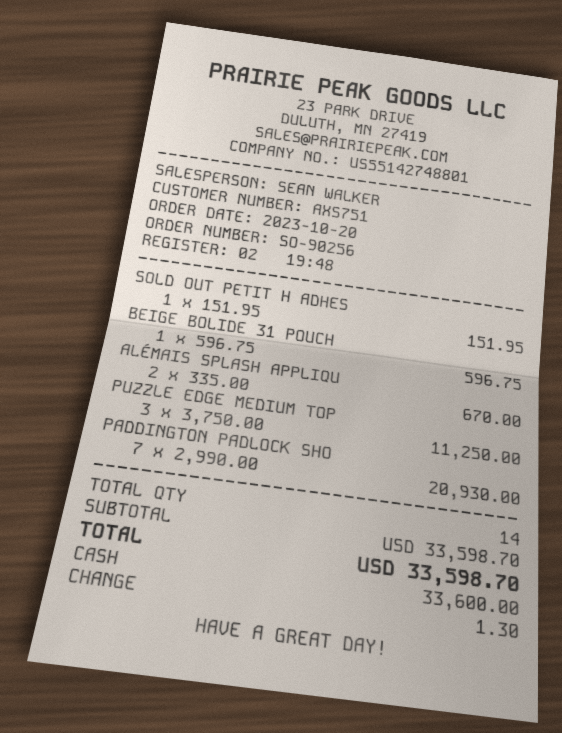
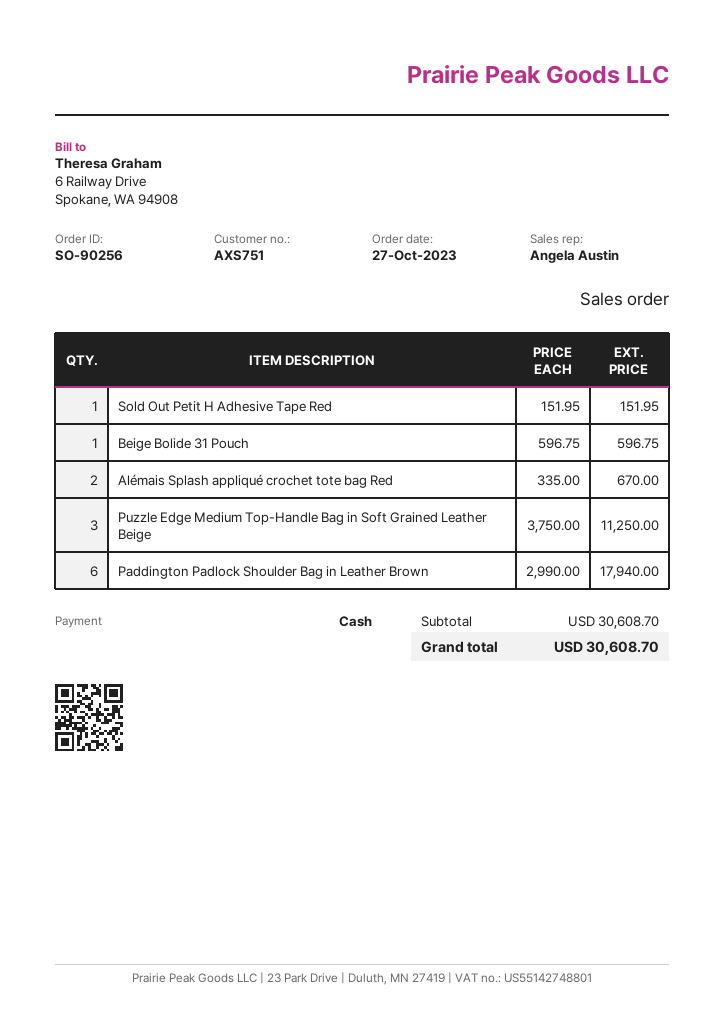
order date: 2023-10-20 -> 2023-10-27
sales rep: SEAN WALKER -> Angela Austin
PADDINGTON PADLOCK SHO: 7 x 2990.00 = 20930.00 -> 6 x 2990.00 = 17940.00
subtotal: 33598.70 -> 30608.70
total: 33598.70 -> 30608.70

